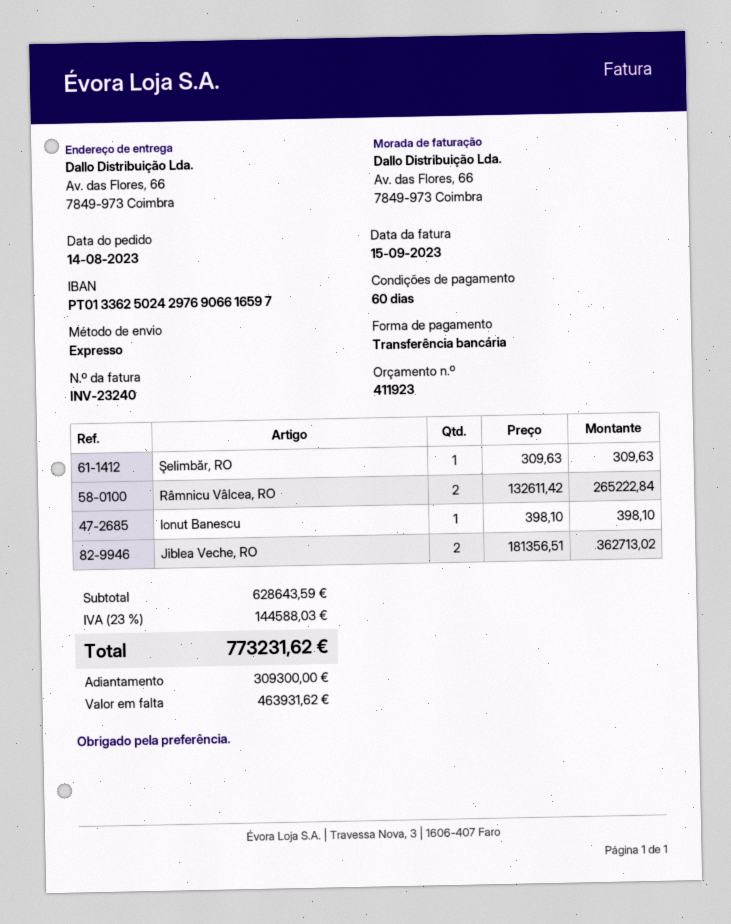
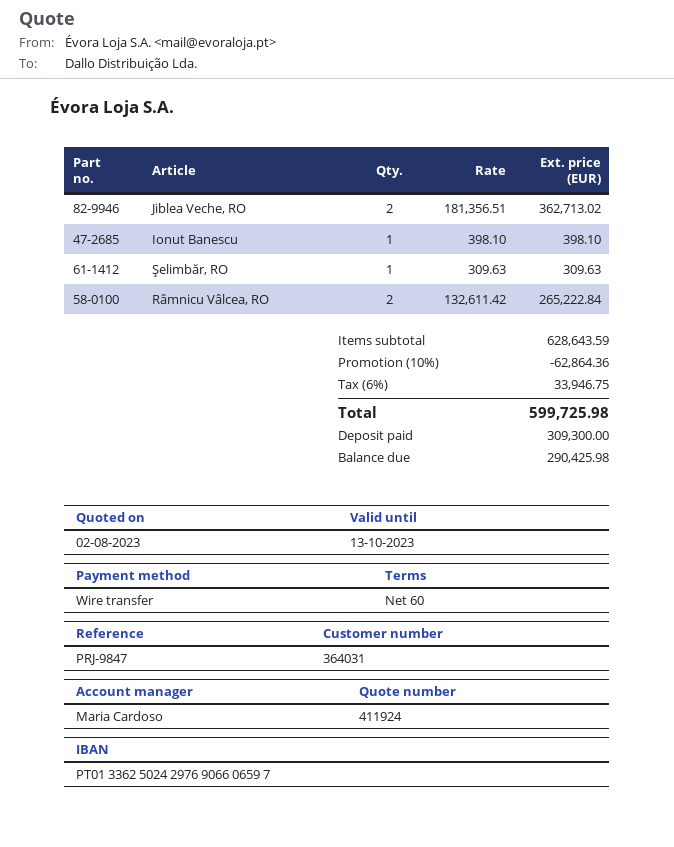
quote number: 411923 -> 411924
bank account: PT01336250242976906616597 -> PT01336250242976906606597
discount: none -> 10% = 62864.36
tax: 23% = 144588.03 -> 6% = 33946.75
total: 773231.62 -> 599725.98
balance: 463931.62 -> 290425.98

